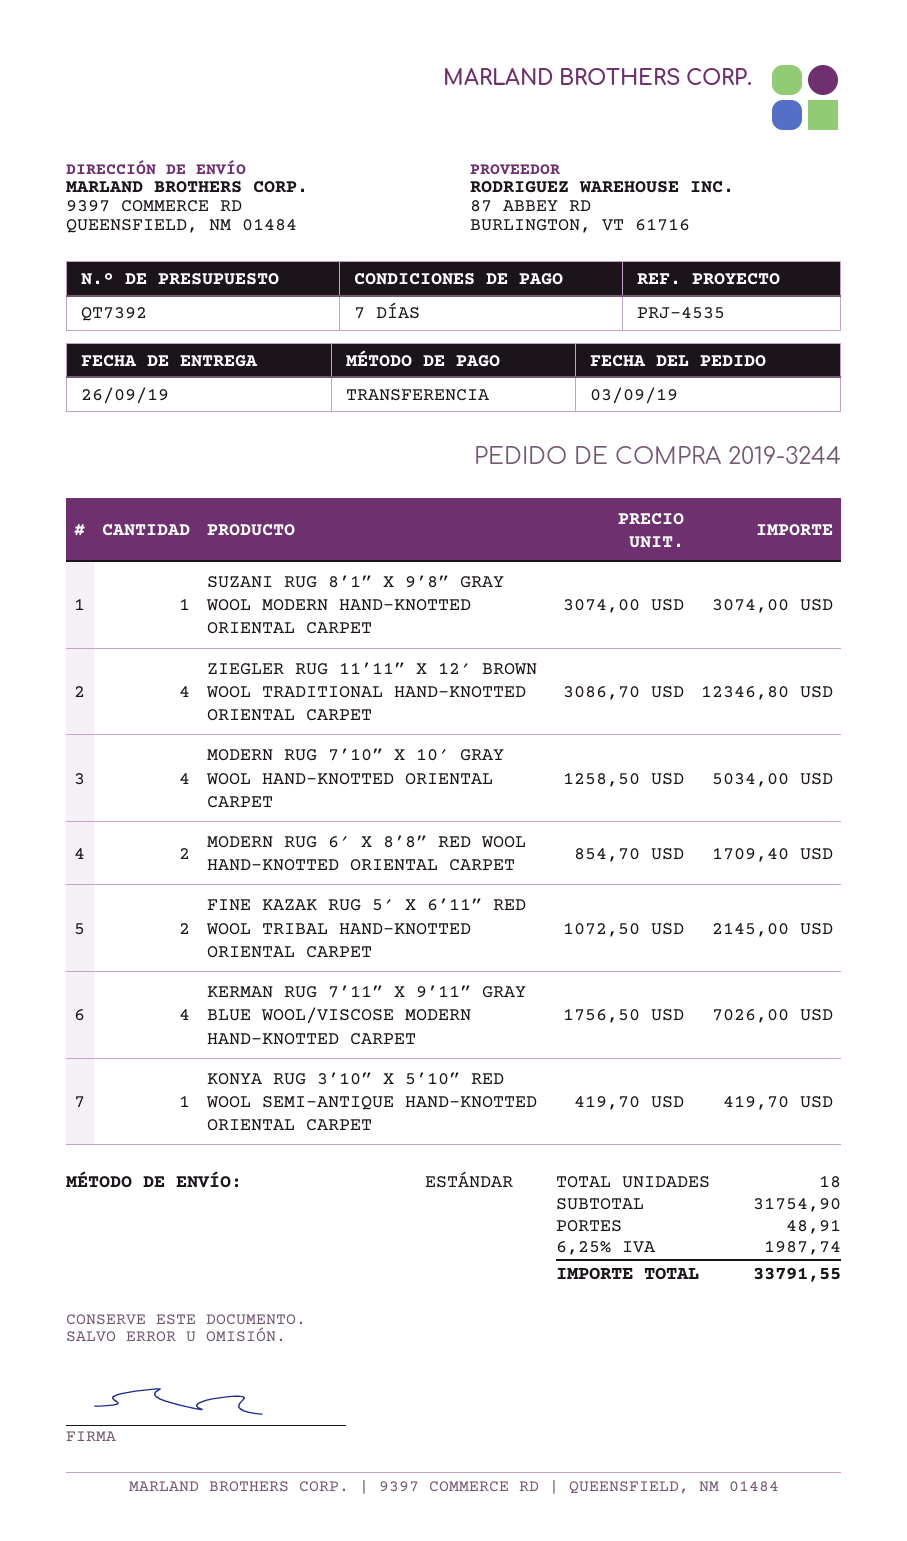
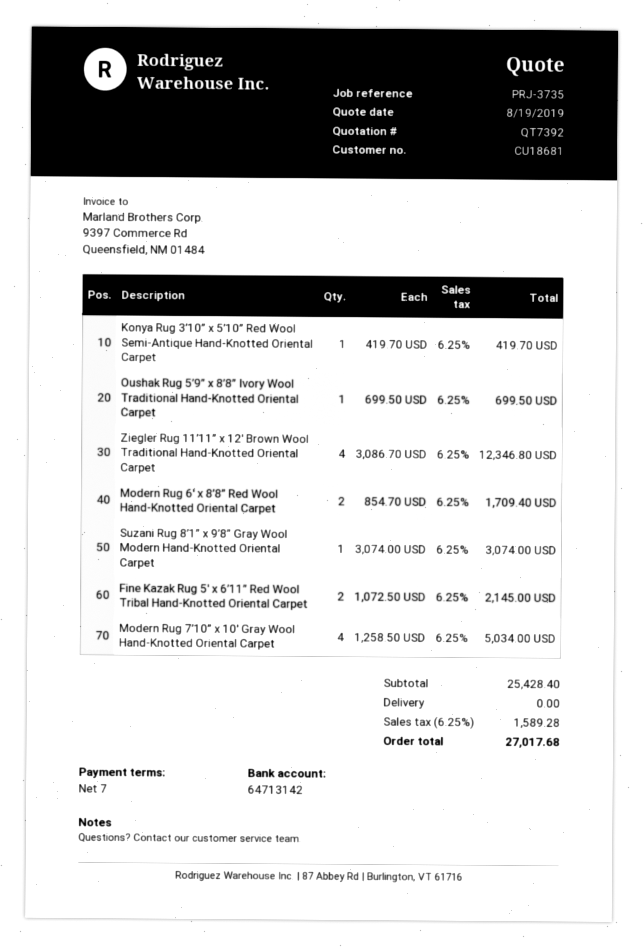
reference: PRJ-4535 -> PRJ-3735
KERMAN RUG 7’11” X 9’11” GRAY BLUE WOOL/VISCOSE MODERN HAND-KNOTTED CARPET: 4 x 1756.50 = 7026.00 -> none
Oushak Rug 5’9” x 8’8” Ivory Wool Traditional Hand-Knotted Oriental Carpet: none -> 1 x 699.50 = 699.50
subtotal: 31754.90 -> 25428.40
shipping: 48.91 -> 0.00
tax: 6.25% = 1987.74 -> 6.25% = 1589.28
total: 33791.55 -> 27017.68

